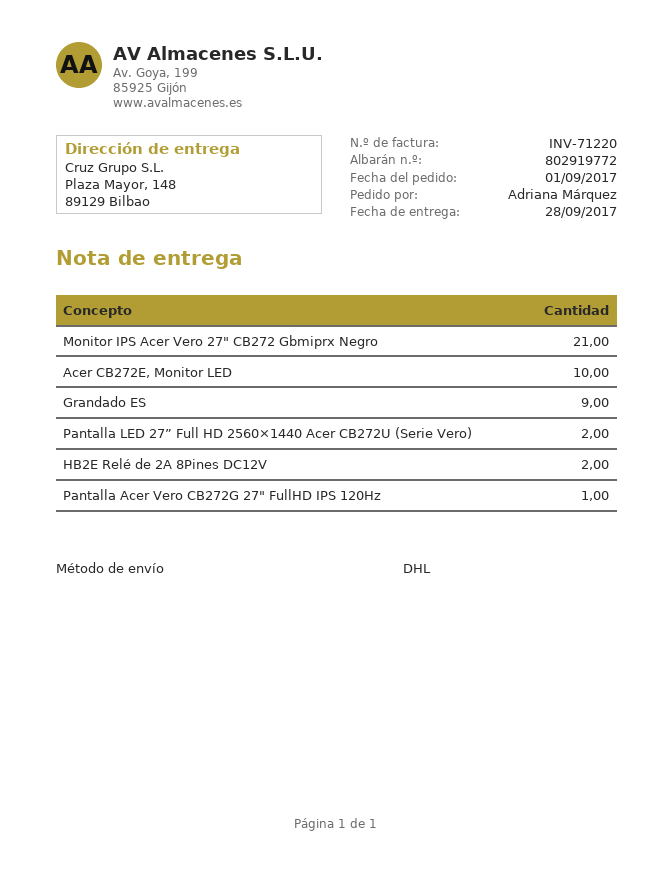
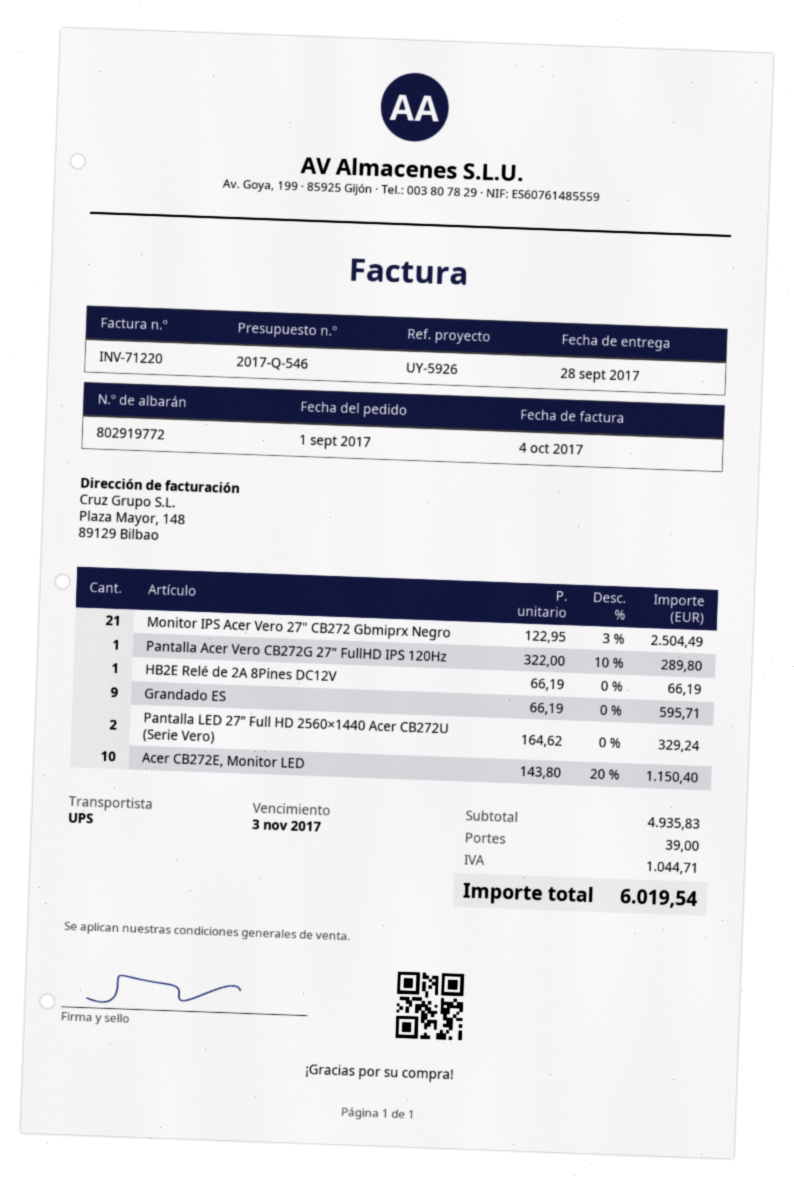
shipping method: DHL -> UPS
HB2E Relé de 2A 8Pines DC12V: 2 -> 1

